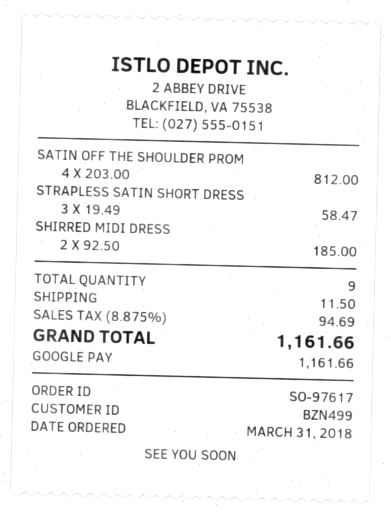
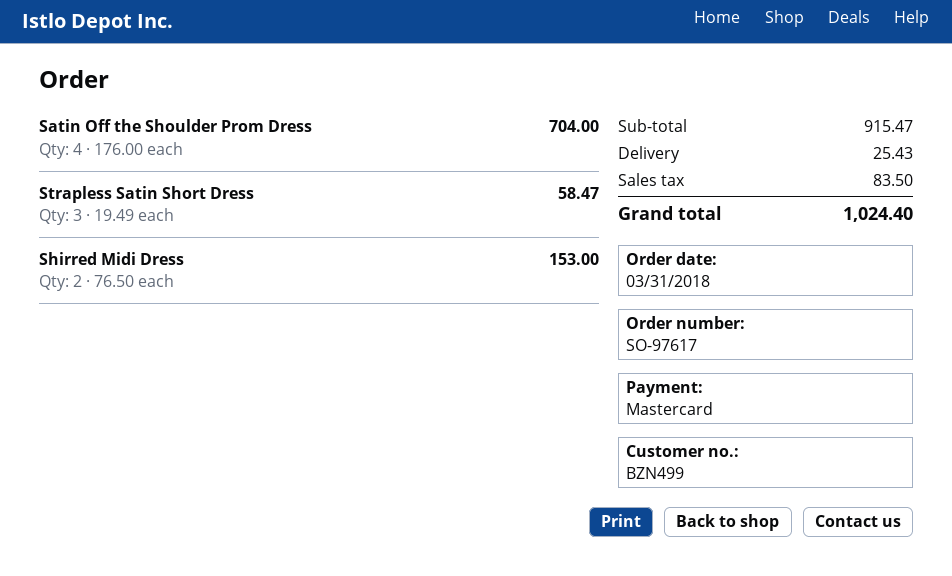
payment method: Google Pay -> Mastercard
SATIN OFF THE SHOULDER PROM: 4 x 203.00 = 812.00 -> 4 x 176.00 = 704.00
SHIRRED MIDI DRESS: 2 x 92.50 = 185.00 -> 2 x 76.50 = 153.00
shipping: 11.50 -> 25.43
tax: 94.69 -> 83.50
total: 1161.66 -> 1024.40

